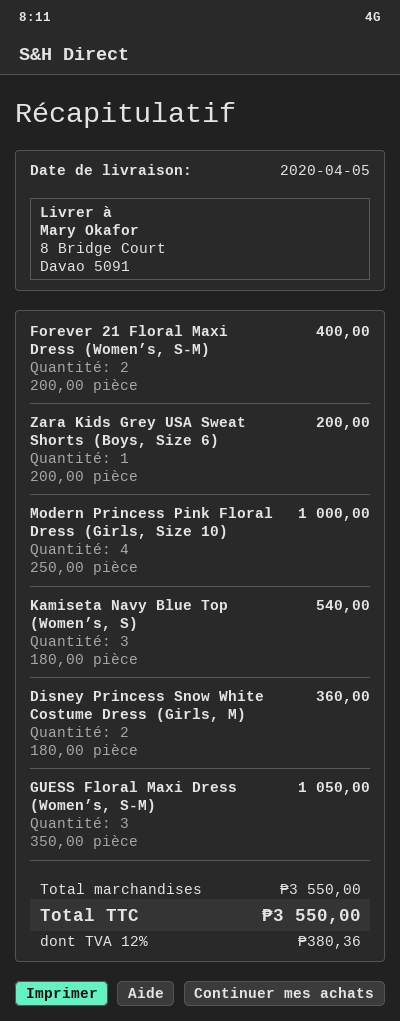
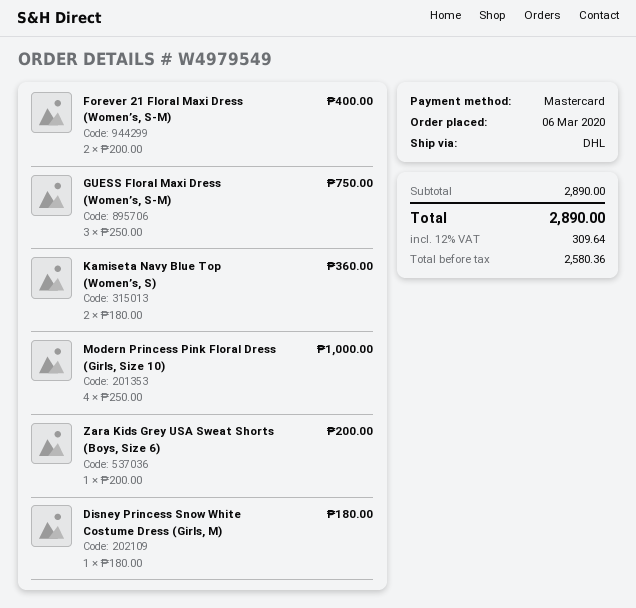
Kamiseta Navy Blue Top (Women’s, S): 3 x 180.00 = 540.00 -> 2 x 180.00 = 360.00
Disney Princess Snow White Costume Dress (Girls, M): 2 x 180.00 = 360.00 -> 1 x 180.00 = 180.00
GUESS Floral Maxi Dress (Women’s, S-M): 3 x 350.00 = 1050.00 -> 3 x 250.00 = 750.00
subtotal: 3550.00 -> 2890.00
tax: 12% = 380.36 -> 12% = 309.64
total: 3550.00 -> 2890.00

